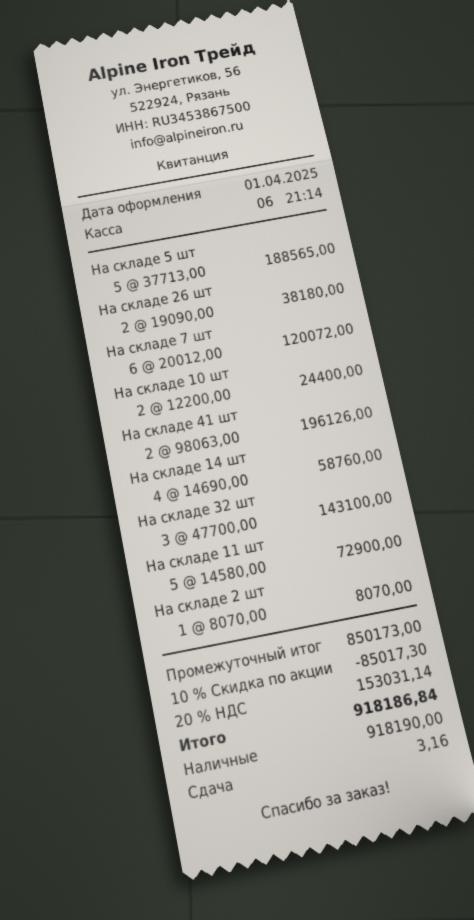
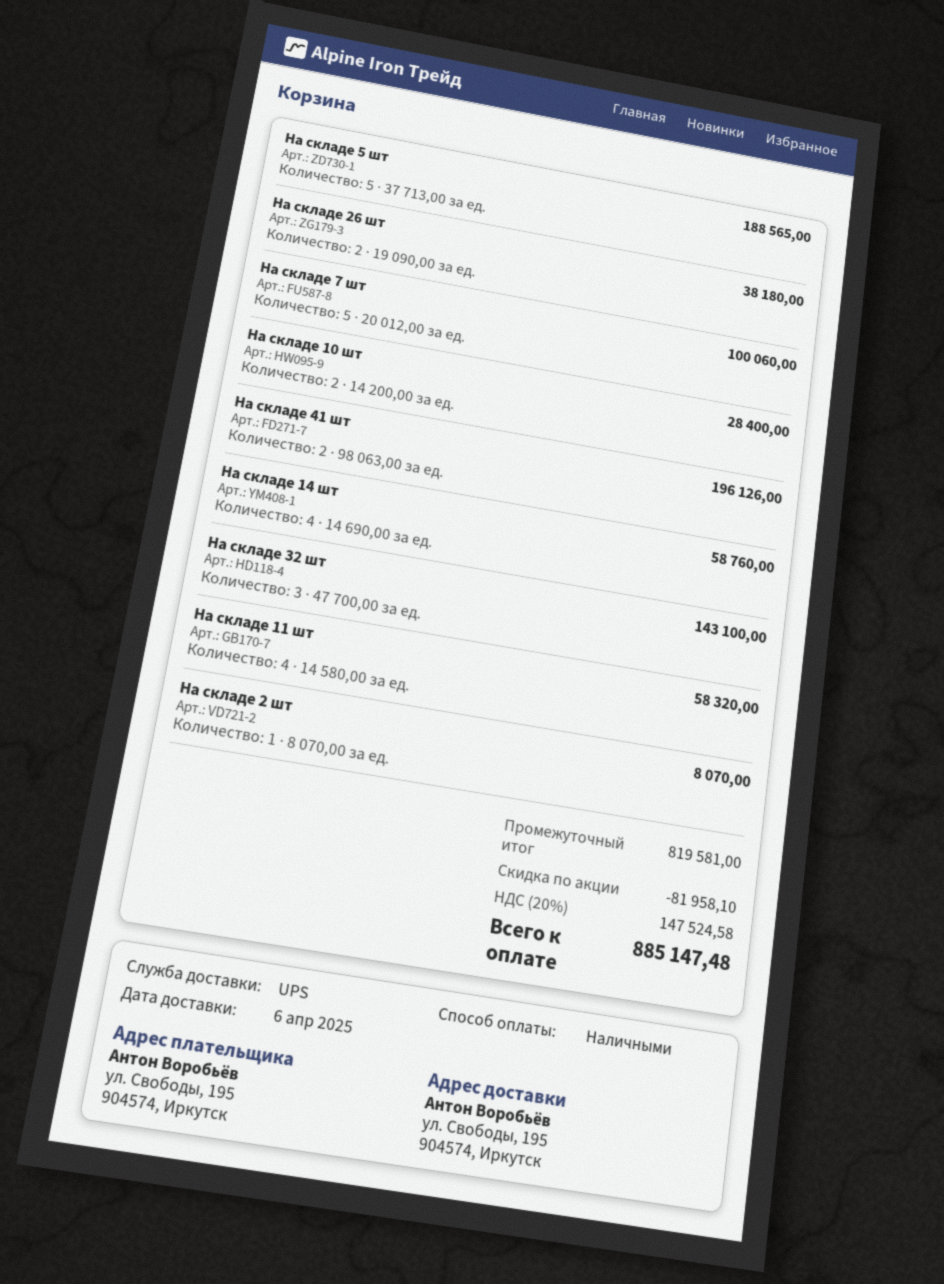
На складе 7 шт: 6 x 20012.00 = 120072.00 -> 5 x 20012.00 = 100060.00
На складе 10 шт: 2 x 12200.00 = 24400.00 -> 2 x 14200.00 = 28400.00
На складе 11 шт: 5 x 14580.00 = 72900.00 -> 4 x 14580.00 = 58320.00
subtotal: 850173.00 -> 819581.00
discount: 85017.30 -> 81958.10
tax: 20% = 153031.14 -> 20% = 147524.58
total: 918186.84 -> 885147.48

